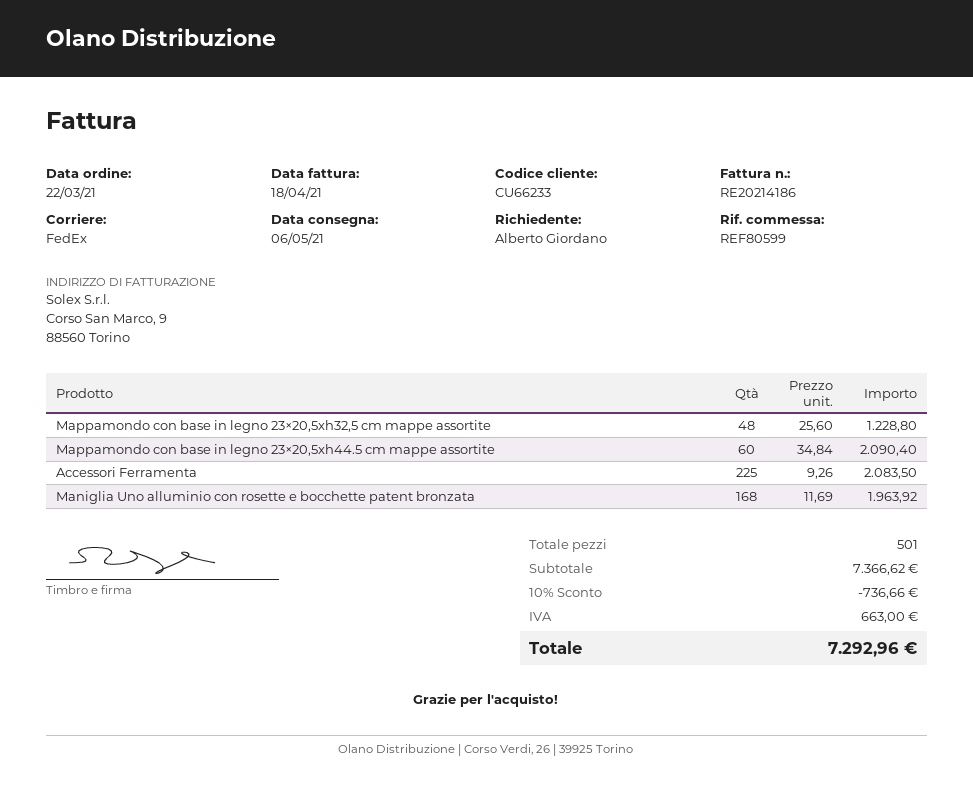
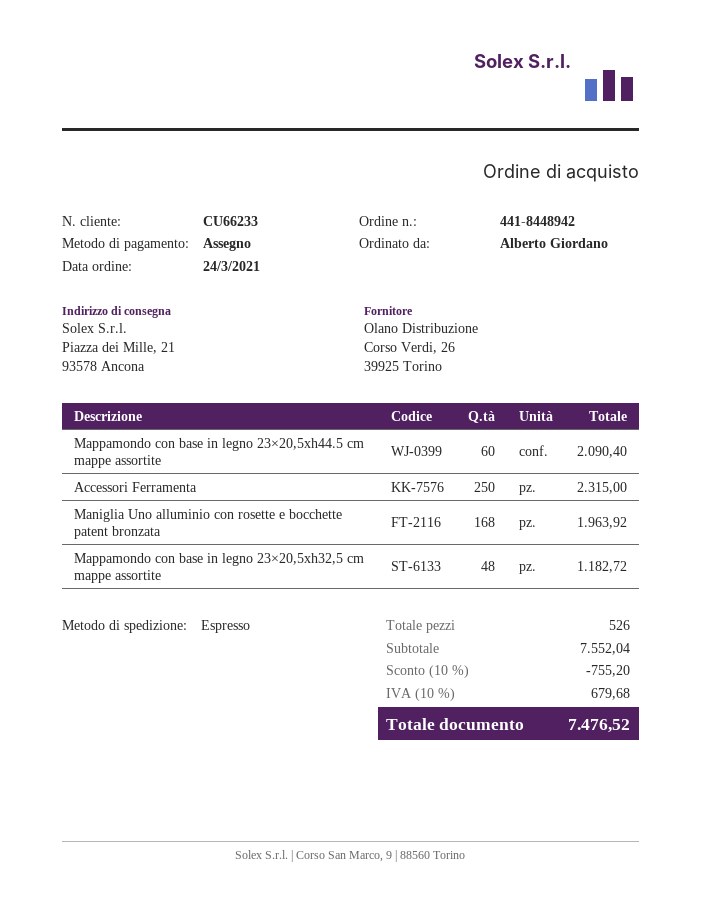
order date: 2021-03-22 -> 2021-03-24
shipping method: FedEx -> express
Mappamondo con base in legno 23×20,5xh32,5 cm mappe assortite: 48 for 1228.80 -> 48 for 1182.72
Accessori Ferramenta: 225 for 2083.50 -> 250 for 2315.00
total quantity: 501 -> 526
subtotal: 7366.62 -> 7552.04
discount: 10% = 736.66 -> 10% = 755.20
tax: 663.00 -> 679.68
total: 7292.96 -> 7476.52

